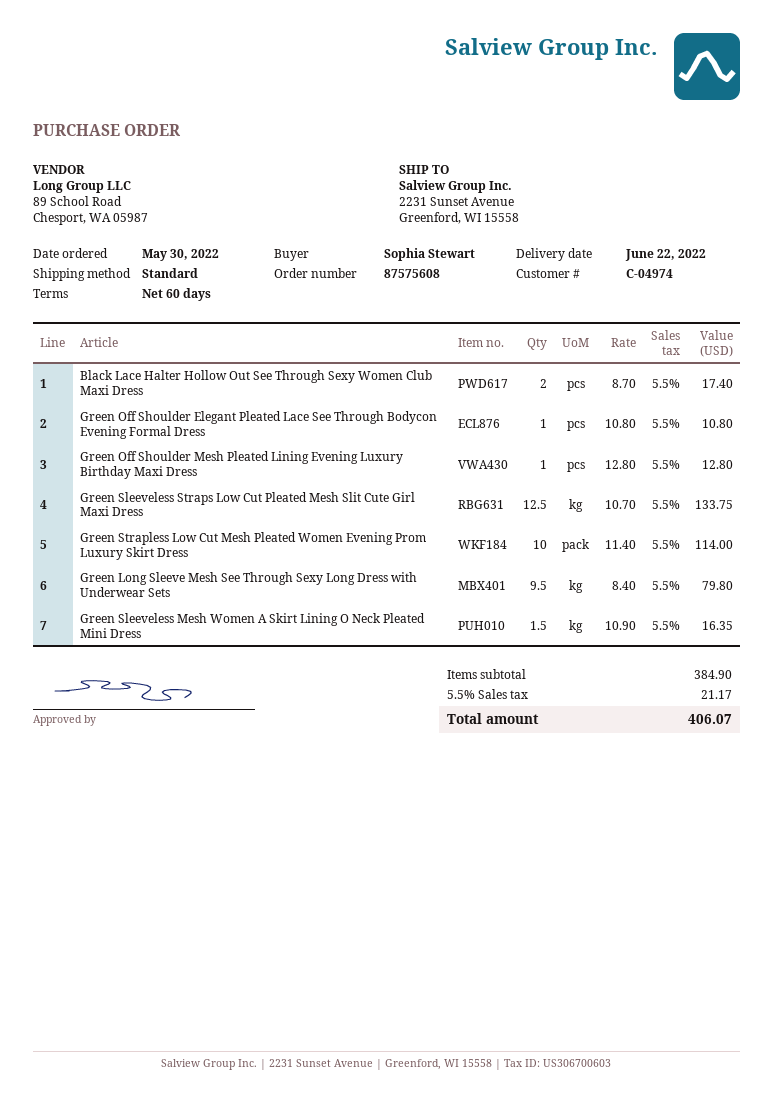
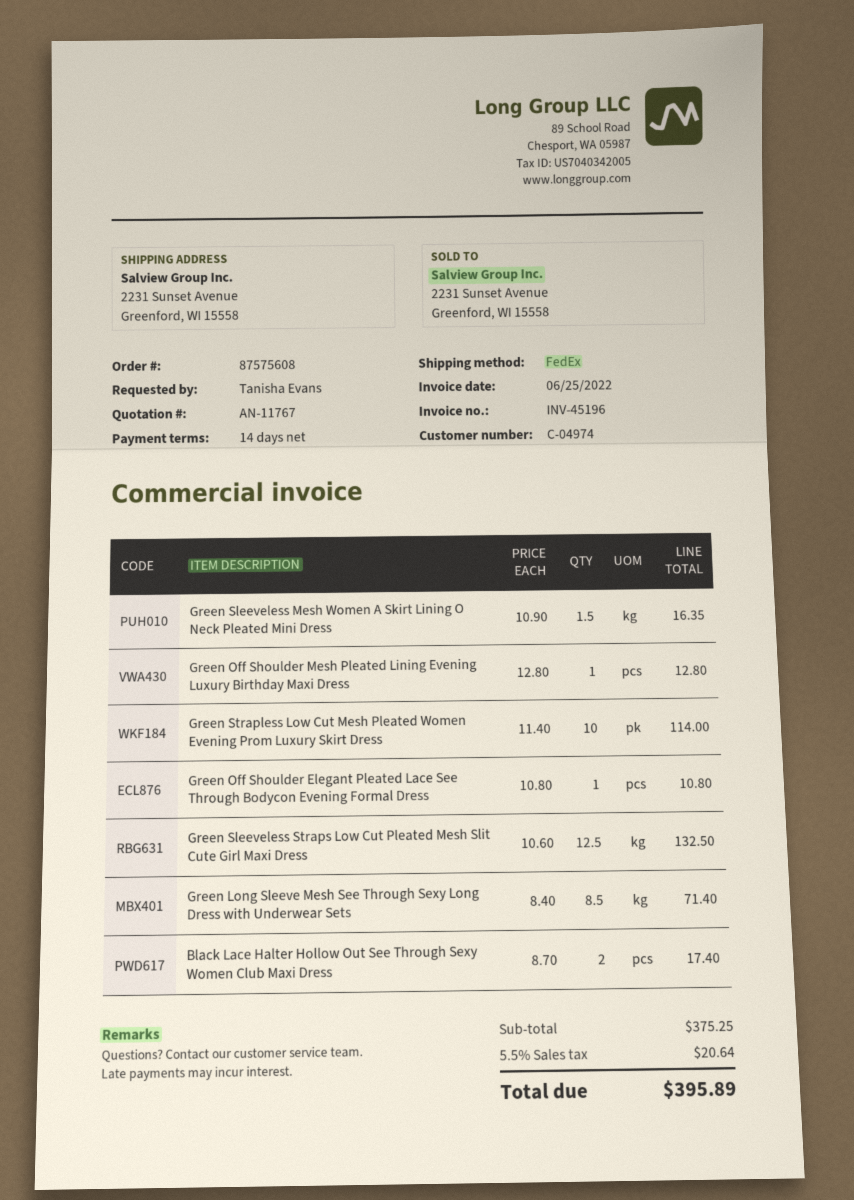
payment terms: 60 days -> 14 days
ordered by: Sophia Stewart -> Tanisha Evans
shipping method: standard -> FedEx
Green Sleeveless Straps Low Cut Pleated Mesh Slit Cute Girl Maxi Dress: 12.5 x 10.70 = 133.75 -> 12.5 x 10.60 = 132.50
Green Long Sleeve Mesh See Through Sexy Long Dress with Underwear Sets: 9.5 x 8.40 = 79.80 -> 8.5 x 8.40 = 71.40
subtotal: 384.90 -> 375.25
tax: 5.5% = 21.17 -> 5.5% = 20.64
total: 406.07 -> 395.89

